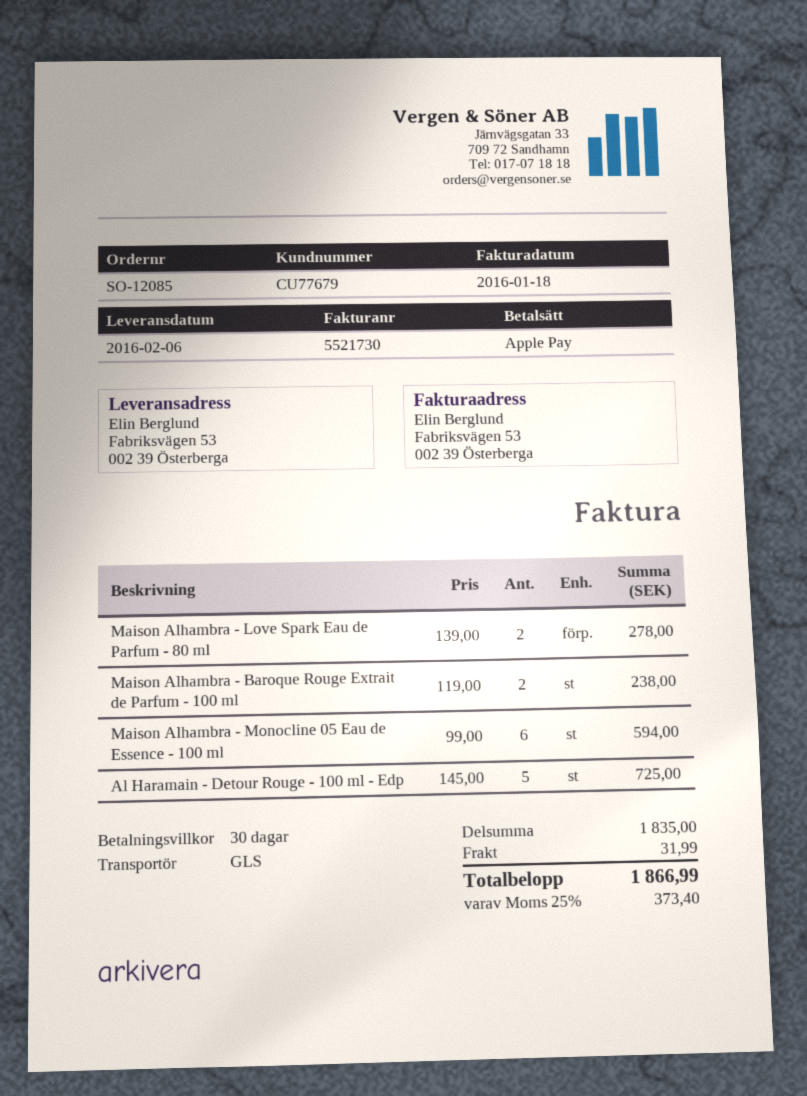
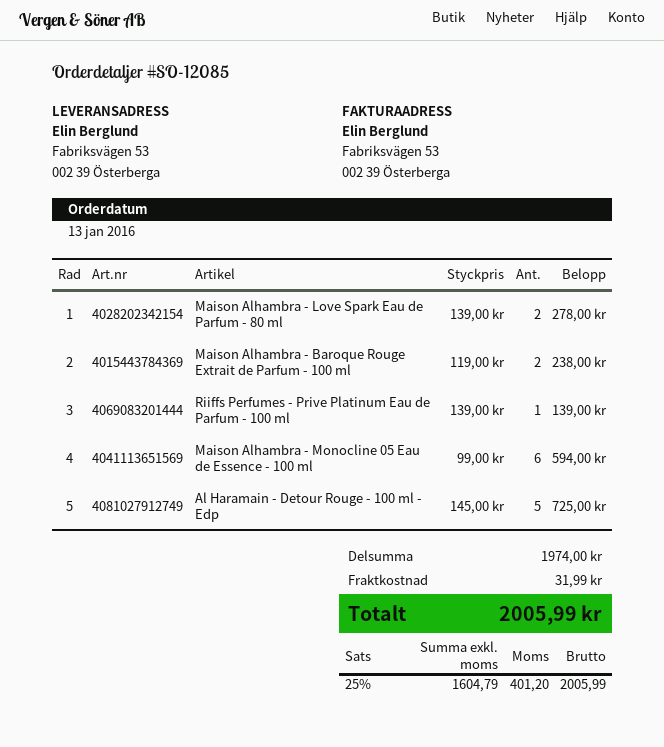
Riiffs Perfumes - Prive Platinum Eau de Parfum - 100 ml: none -> 1 x 139.00 = 139.00
subtotal: 1835.00 -> 1974.00
tax: 25% = 373.40 -> 25% = 401.20
total: 1866.99 -> 2005.99

